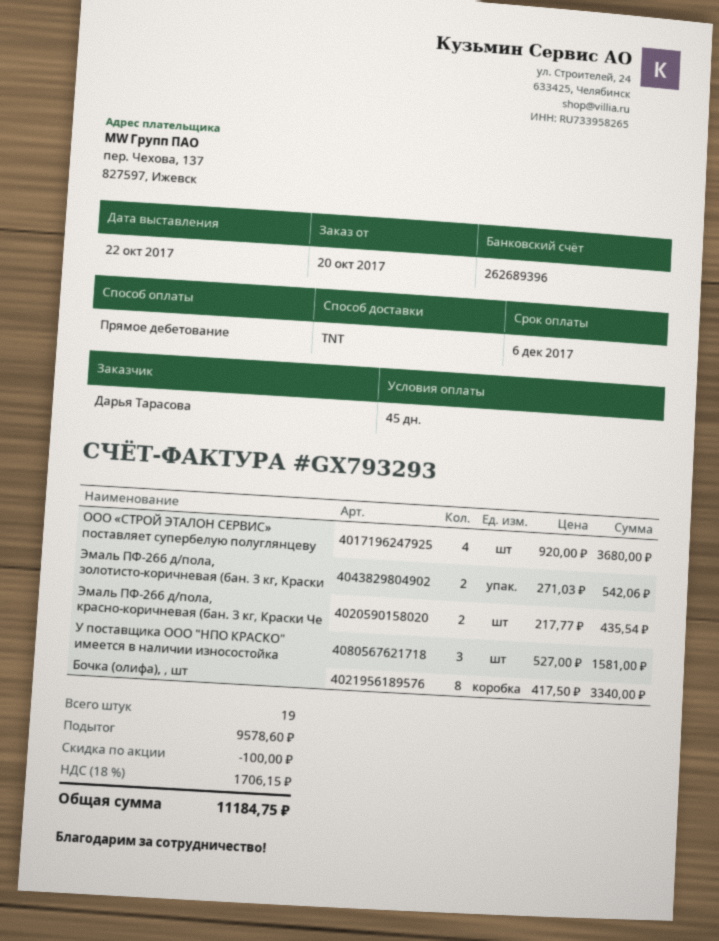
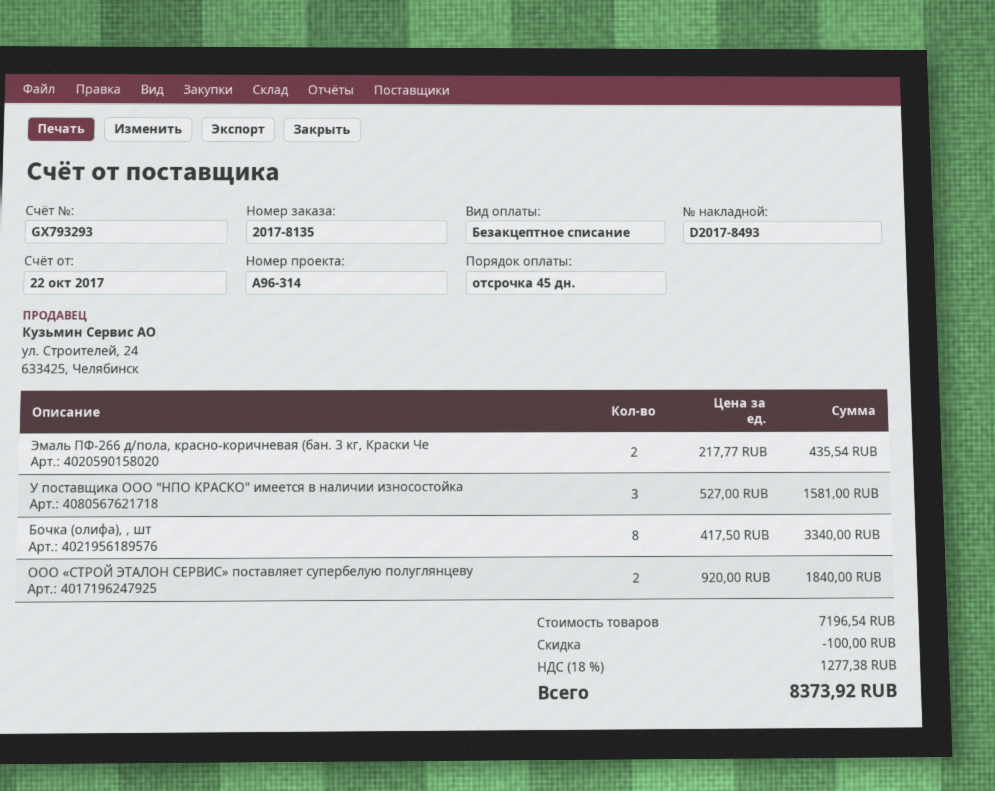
ООО «СТРОЙ ЭТАЛОН СЕРВИС» поставляет супербелую полуглянцеву: 4 x 920.00 = 3680.00 -> 2 x 920.00 = 1840.00
Эмаль ПФ-266 д/пола, золотисто-коричневая (бан. 3 кг, Краски: 2 x 271.03 = 542.06 -> none
subtotal: 9578.60 -> 7196.54
tax: 18% = 1706.15 -> 18% = 1277.38
total: 11184.75 -> 8373.92

